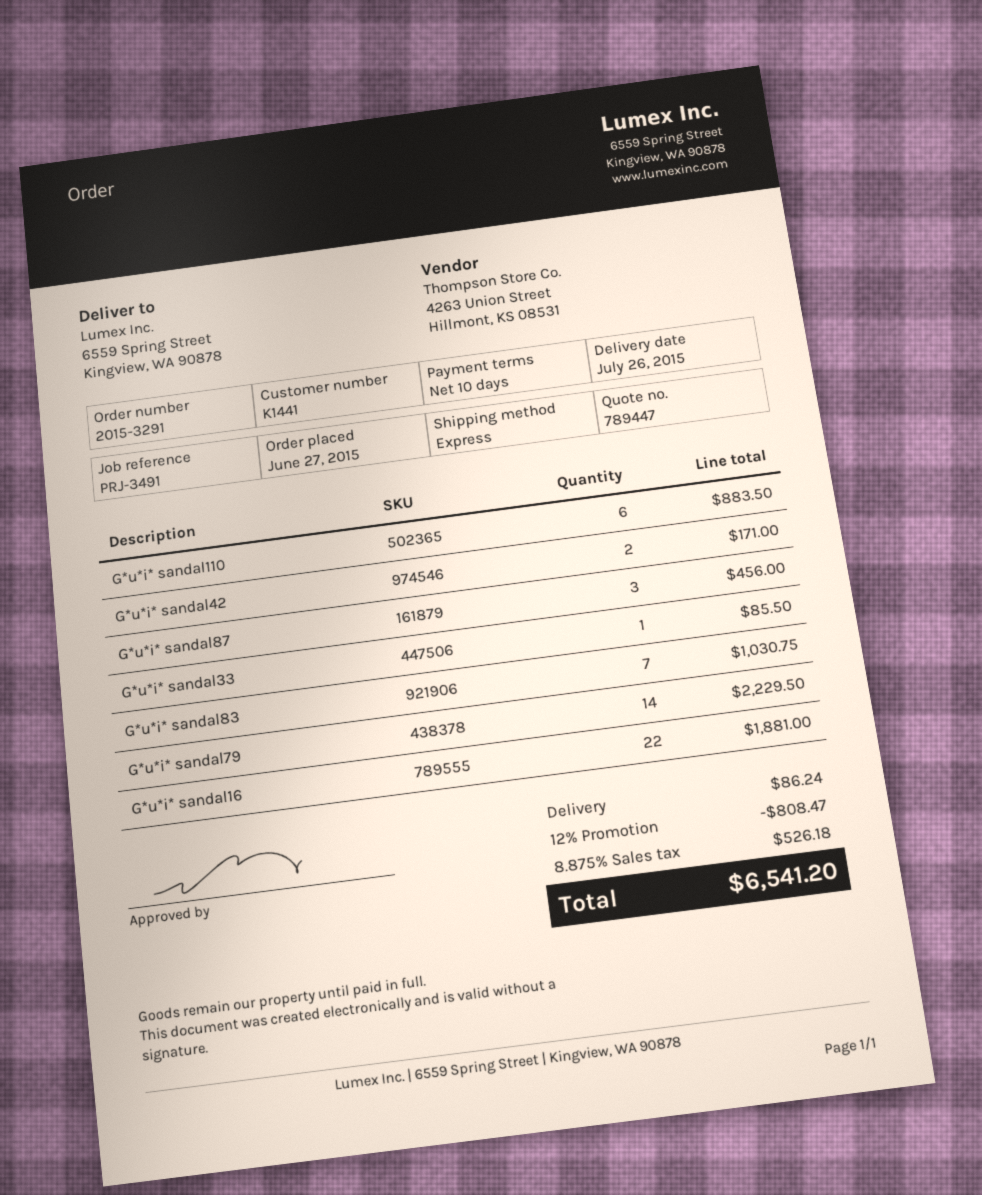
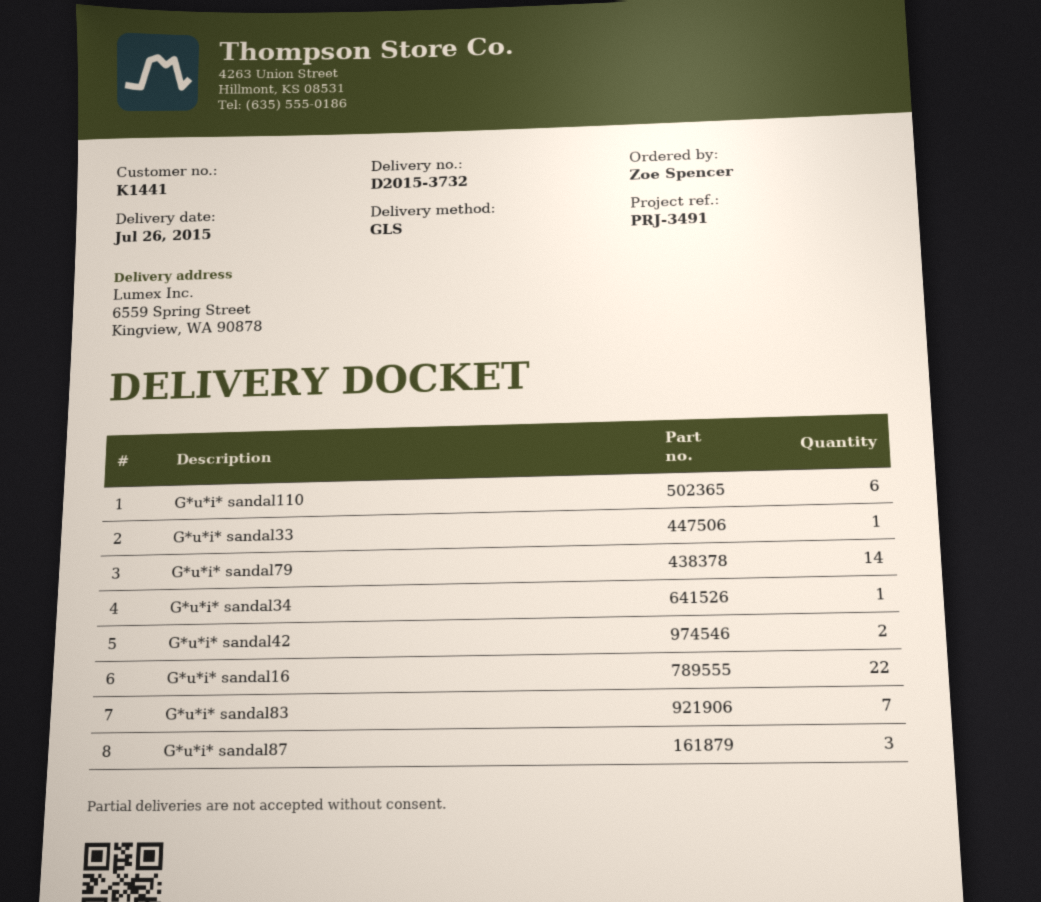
shipping method: express -> GLS
G*u*i* sandal34: none -> 1

